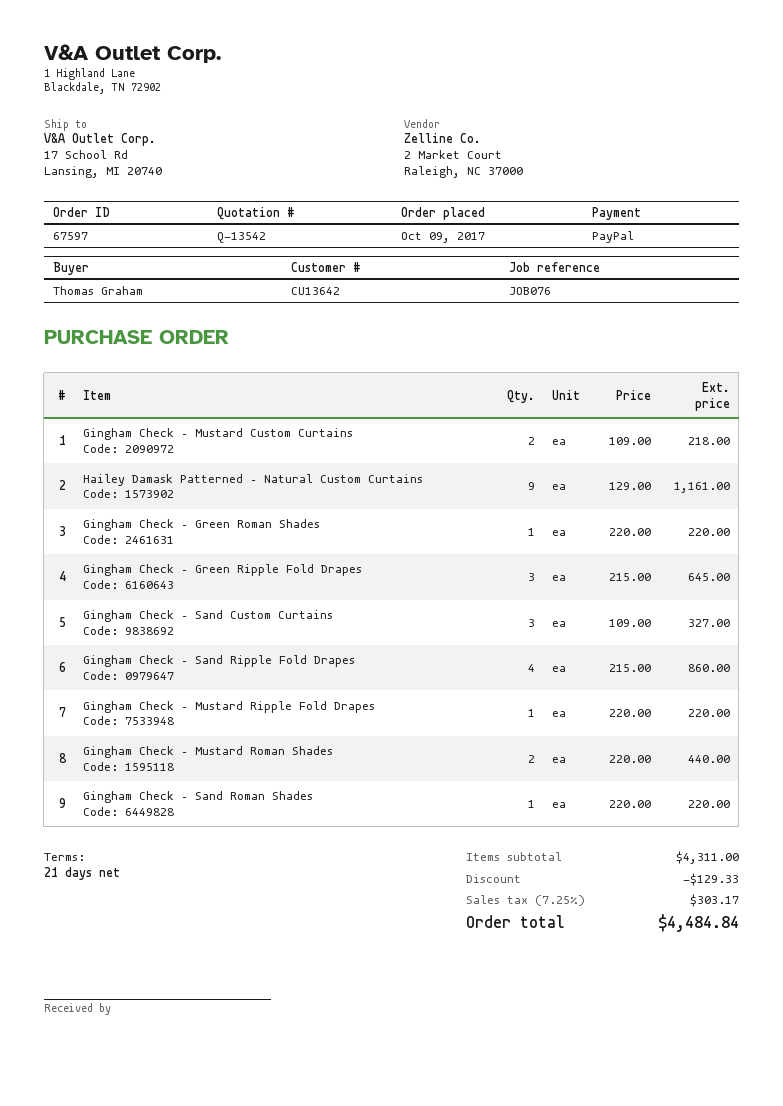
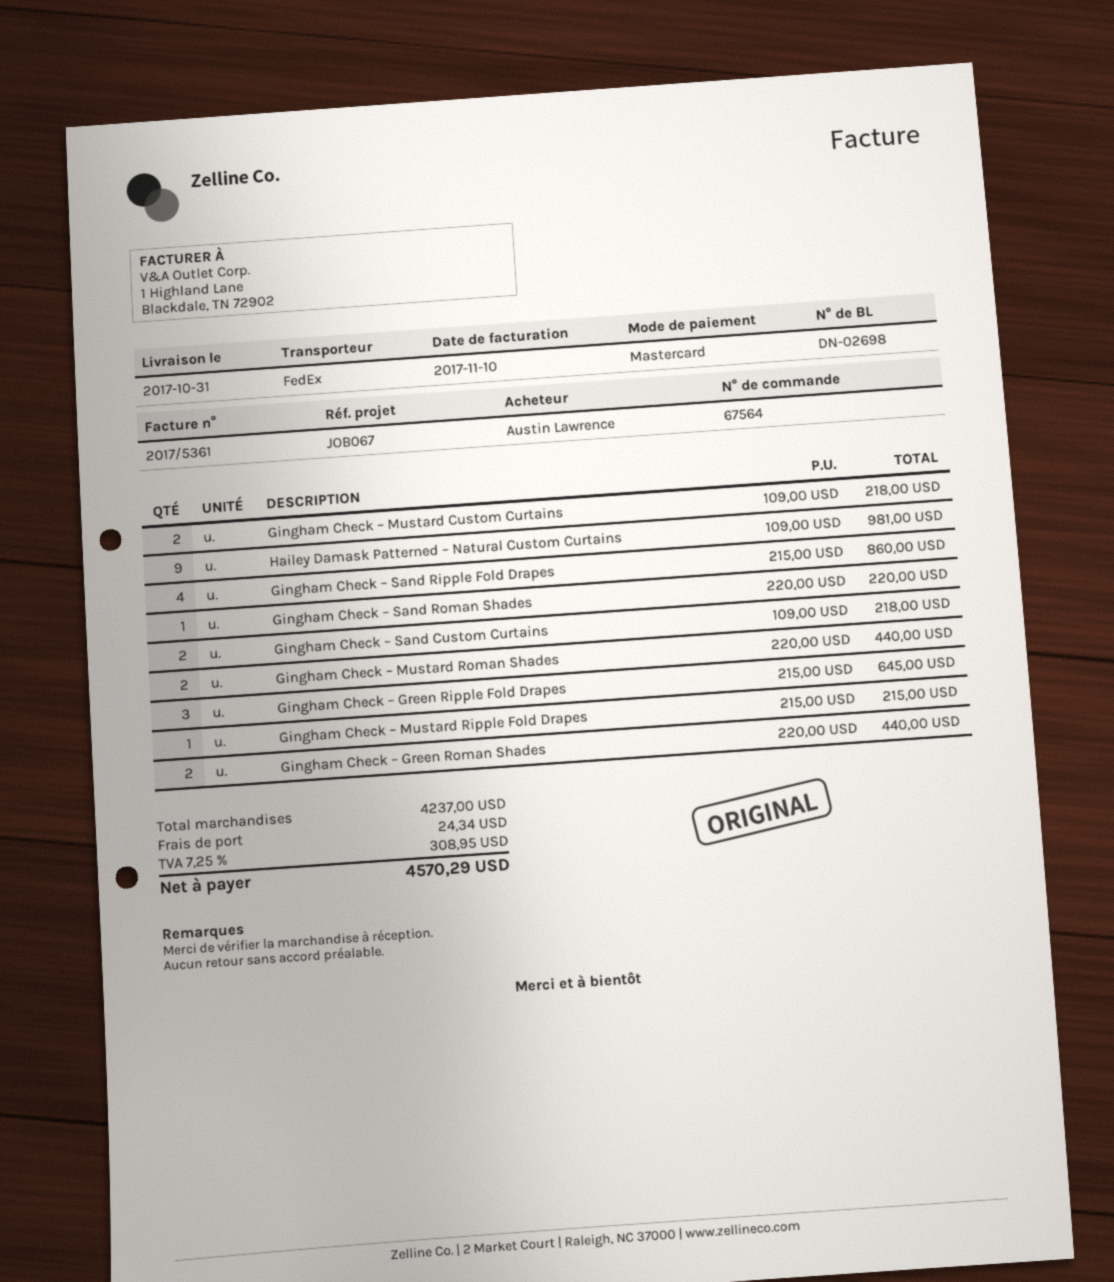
order number: 67597 -> 67564
reference: JOB076 -> JOB067
ordered by: Thomas Graham -> Austin Lawrence
payment method: PayPal -> Mastercard
Hailey Damask Patterned – Natural Custom Curtains: 9 x 129.00 = 1161.00 -> 9 x 109.00 = 981.00
Gingham Check – Green Roman Shades: 1 x 220.00 = 220.00 -> 2 x 220.00 = 440.00
Gingham Check – Sand Custom Curtains: 3 x 109.00 = 327.00 -> 2 x 109.00 = 218.00
Gingham Check – Mustard Ripple Fold Drapes: 1 x 220.00 = 220.00 -> 1 x 215.00 = 215.00
subtotal: 4311.00 -> 4237.00
discount: 129.33 -> none
shipping: none -> 24.34
tax: 7.25% = 303.17 -> 7.25% = 308.95
total: 4484.84 -> 4570.29

